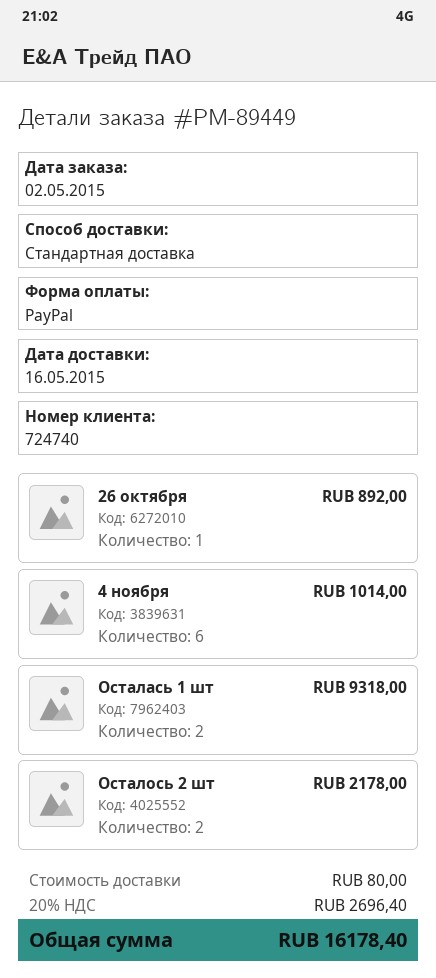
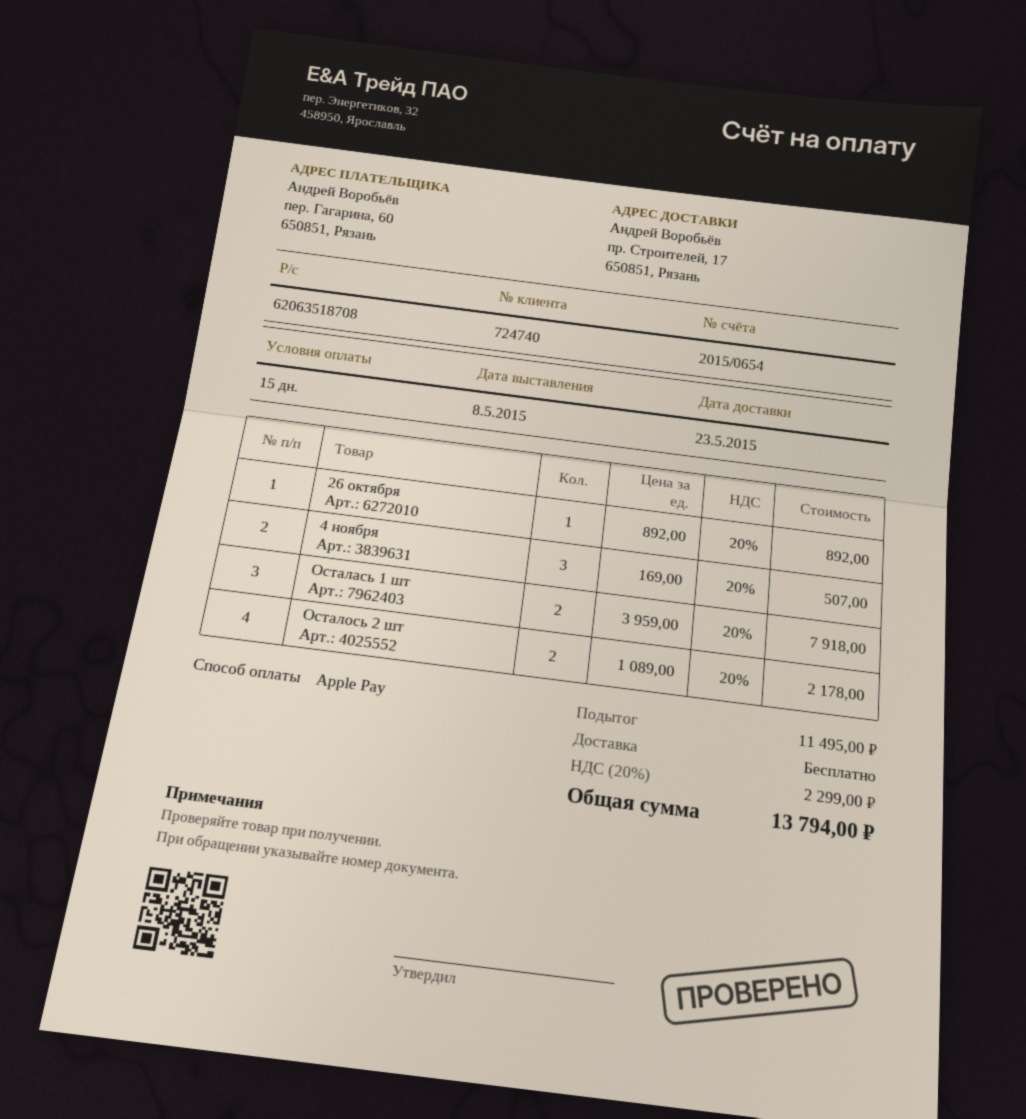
delivery date: 2015-05-16 -> 2015-05-23
payment method: PayPal -> Apple Pay
4 ноября: 6 for 1014.00 -> 3 for 507.00
Осталась 1 шт: 2 for 9318.00 -> 2 for 7918.00
shipping: 80.00 -> 0.00
tax: 20% = 2696.40 -> 20% = 2299.00
total: 16178.40 -> 13794.00

